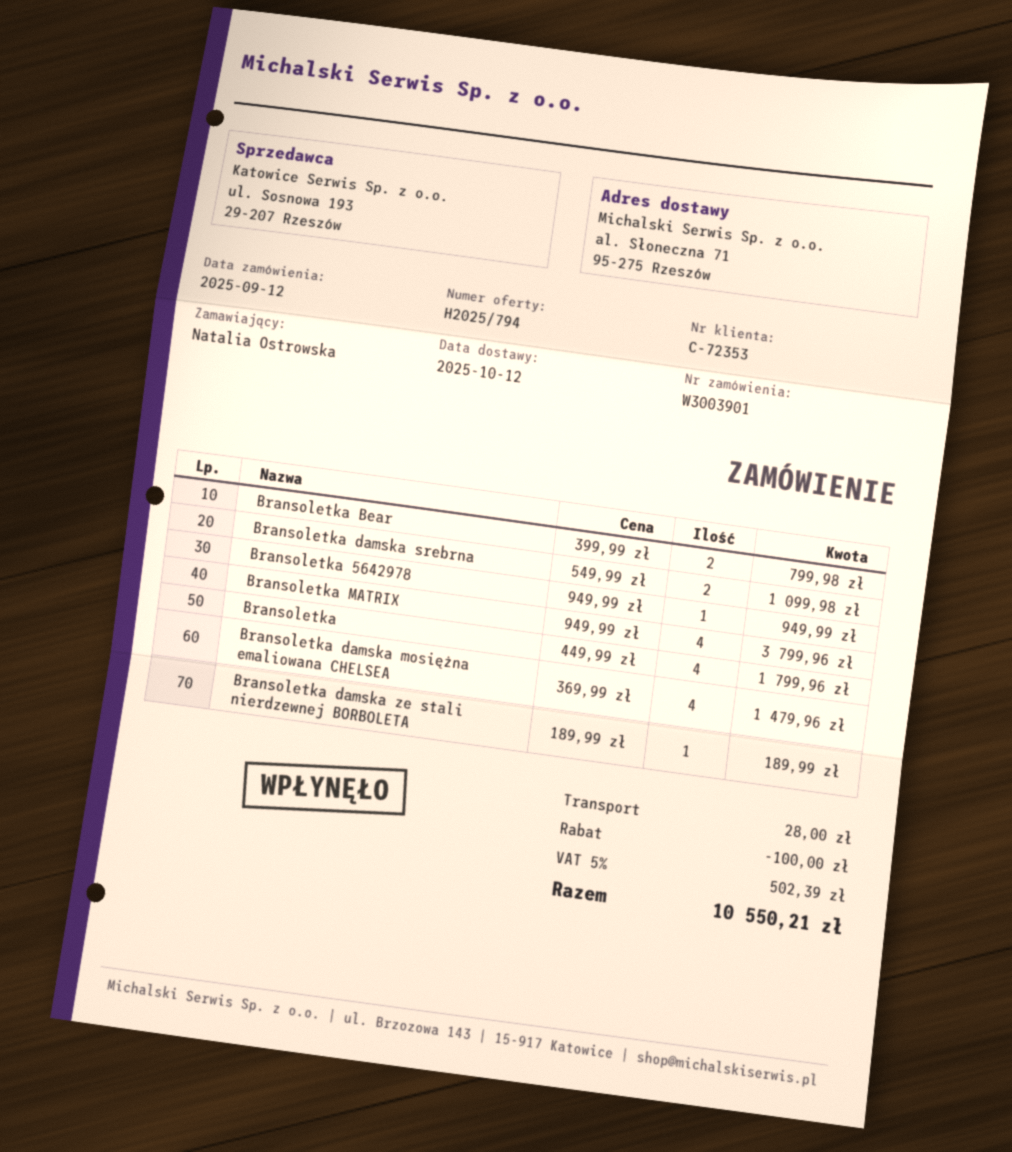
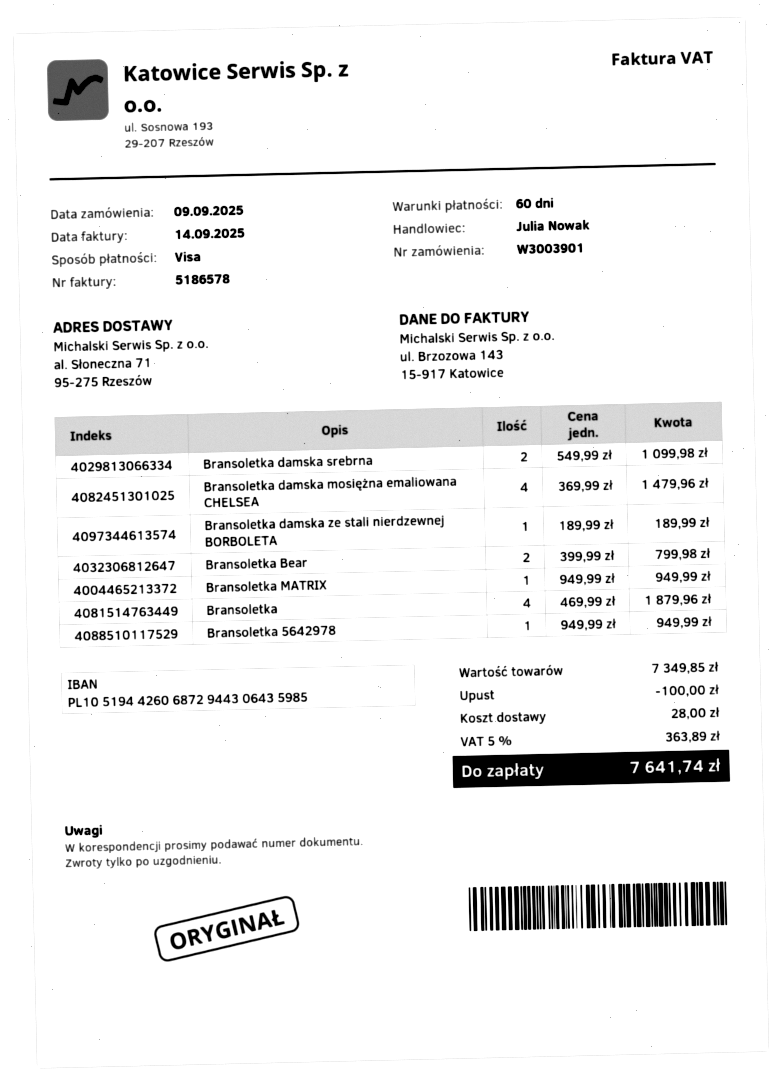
order date: 2025-09-12 -> 2025-09-09
Bransoletka MATRIX: 4 x 949.99 = 3799.96 -> 1 x 949.99 = 949.99
Bransoletka: 4 x 449.99 = 1799.96 -> 4 x 469.99 = 1879.96
tax: 5% = 502.39 -> 5% = 363.89
total: 10550.21 -> 7641.74

